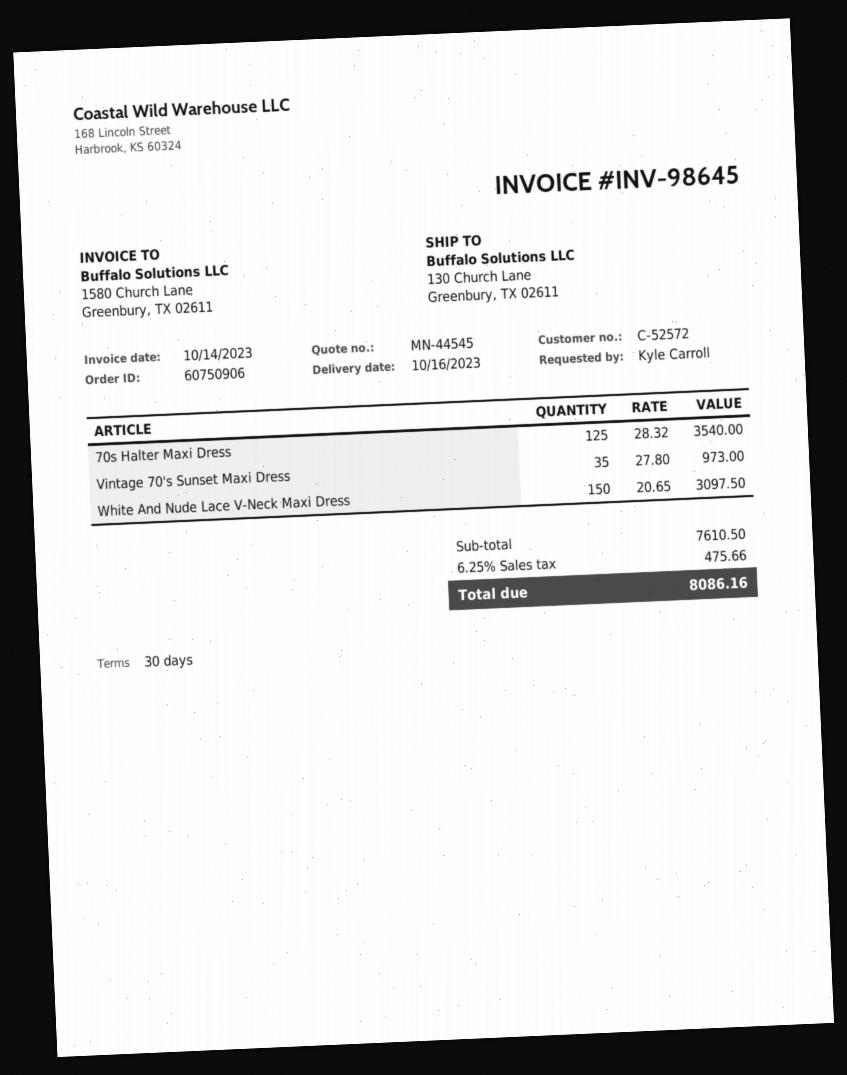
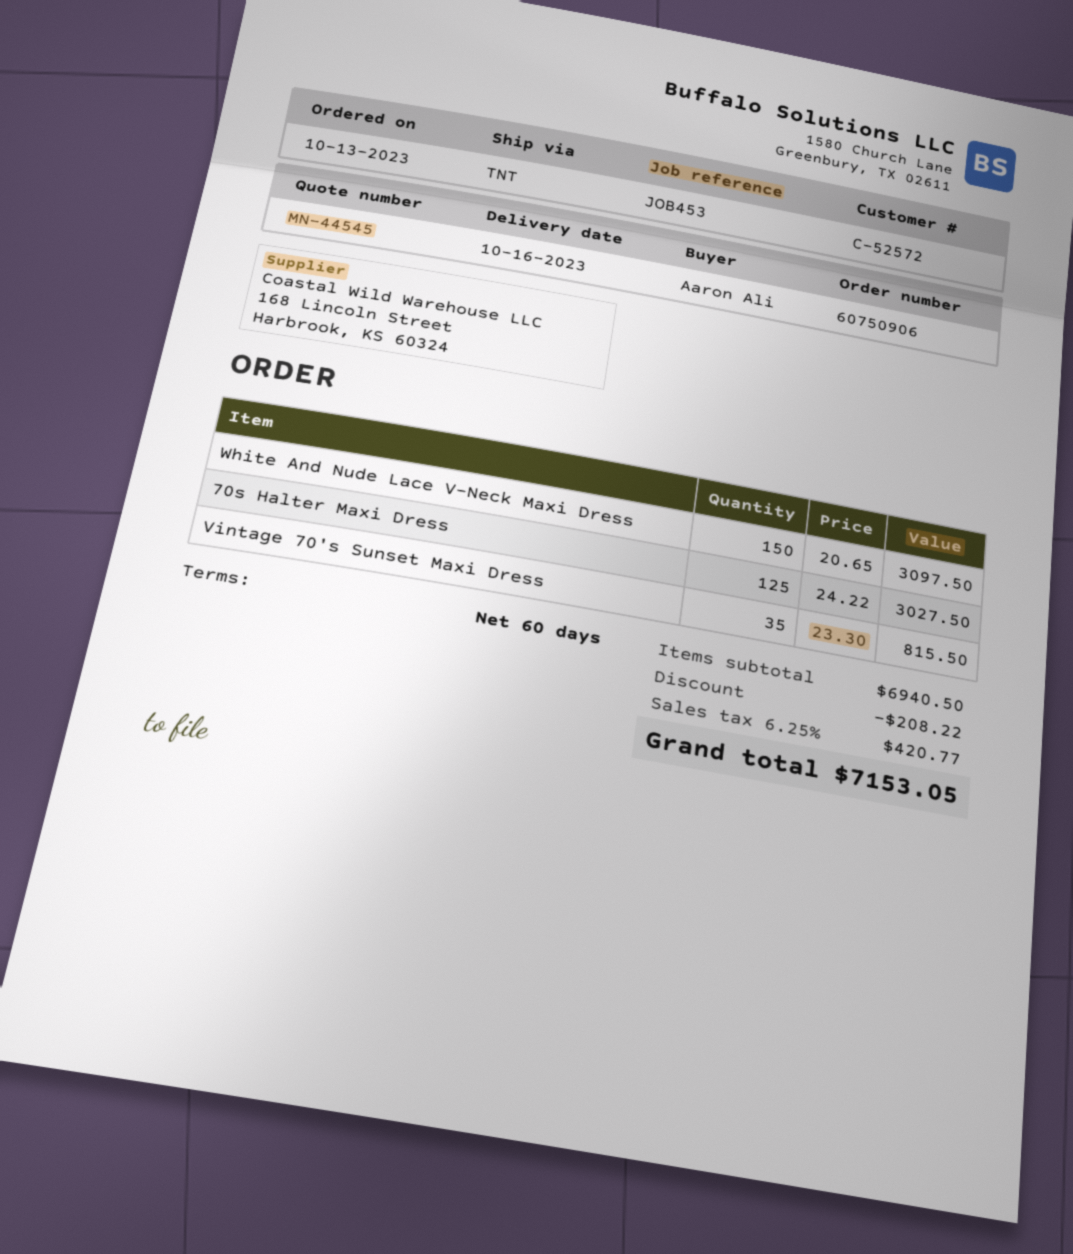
payment terms: 30 days -> 60 days
ordered by: Kyle Carroll -> Aaron Ali
70s Halter Maxi Dress: 125 x 28.32 = 3540.00 -> 125 x 24.22 = 3027.50
Vintage 70's Sunset Maxi Dress: 35 x 27.80 = 973.00 -> 35 x 23.30 = 815.50
subtotal: 7610.50 -> 6940.50
discount: none -> 208.22
tax: 6.25% = 475.66 -> 6.25% = 420.77
total: 8086.16 -> 7153.05

